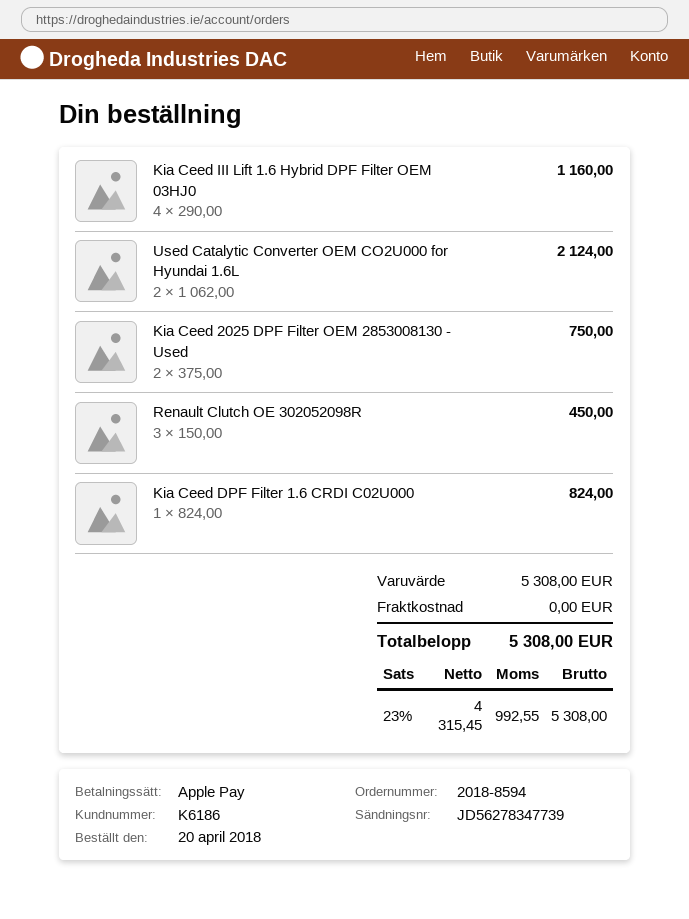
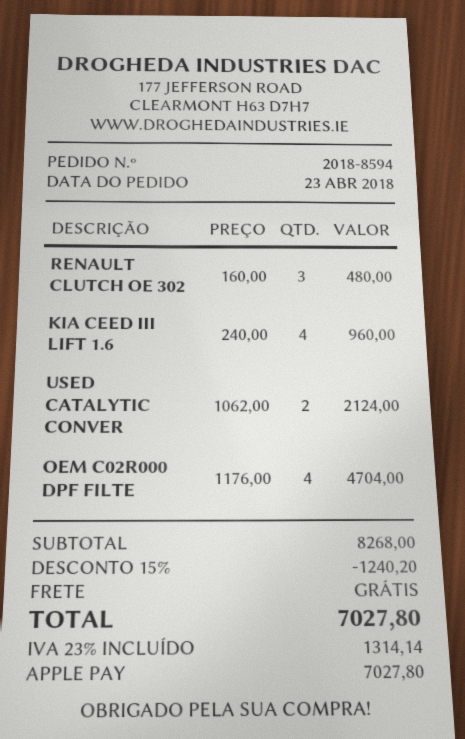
order date: 2018-04-20 -> 2018-04-23
Kia Ceed III Lift 1.6 Hybrid DPF Filter OEM 03HJ0: 4 x 290.00 = 1160.00 -> 4 x 240.00 = 960.00
Kia Ceed 2025 DPF Filter OEM 2853008130 - Used: 2 x 375.00 = 750.00 -> none
Renault Clutch OE 302052098R: 3 x 150.00 = 450.00 -> 3 x 160.00 = 480.00
Kia Ceed DPF Filter 1.6 CRDI C02U000: 1 x 824.00 = 824.00 -> none
OEM C02R000 DPF FILTE: none -> 4 x 1176.00 = 4704.00
subtotal: 5308.00 -> 8268.00
discount: none -> 15% = 1240.20
tax: 23% = 992.55 -> 23% = 1314.14
total: 5308.00 -> 7027.80

